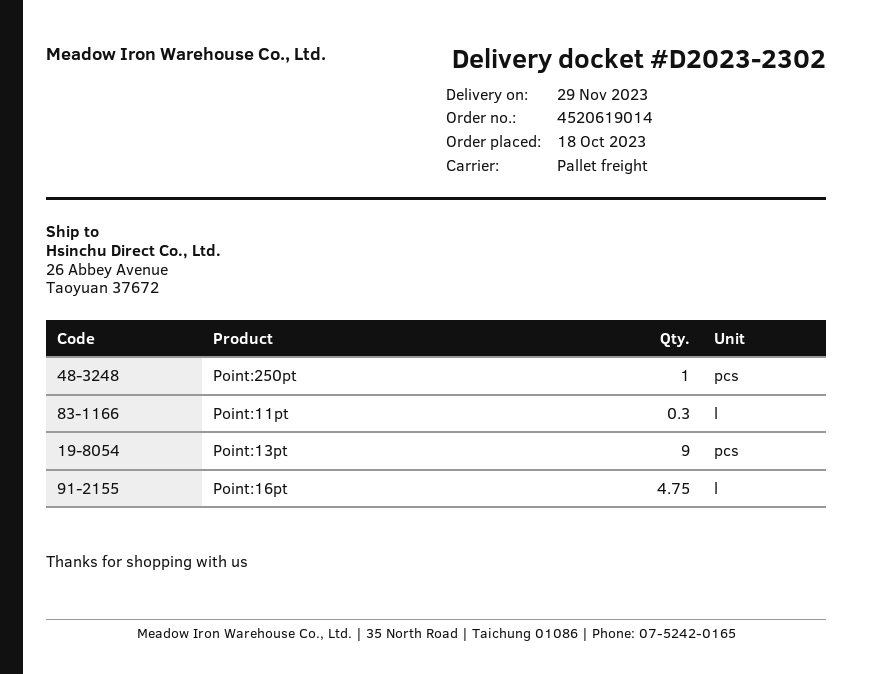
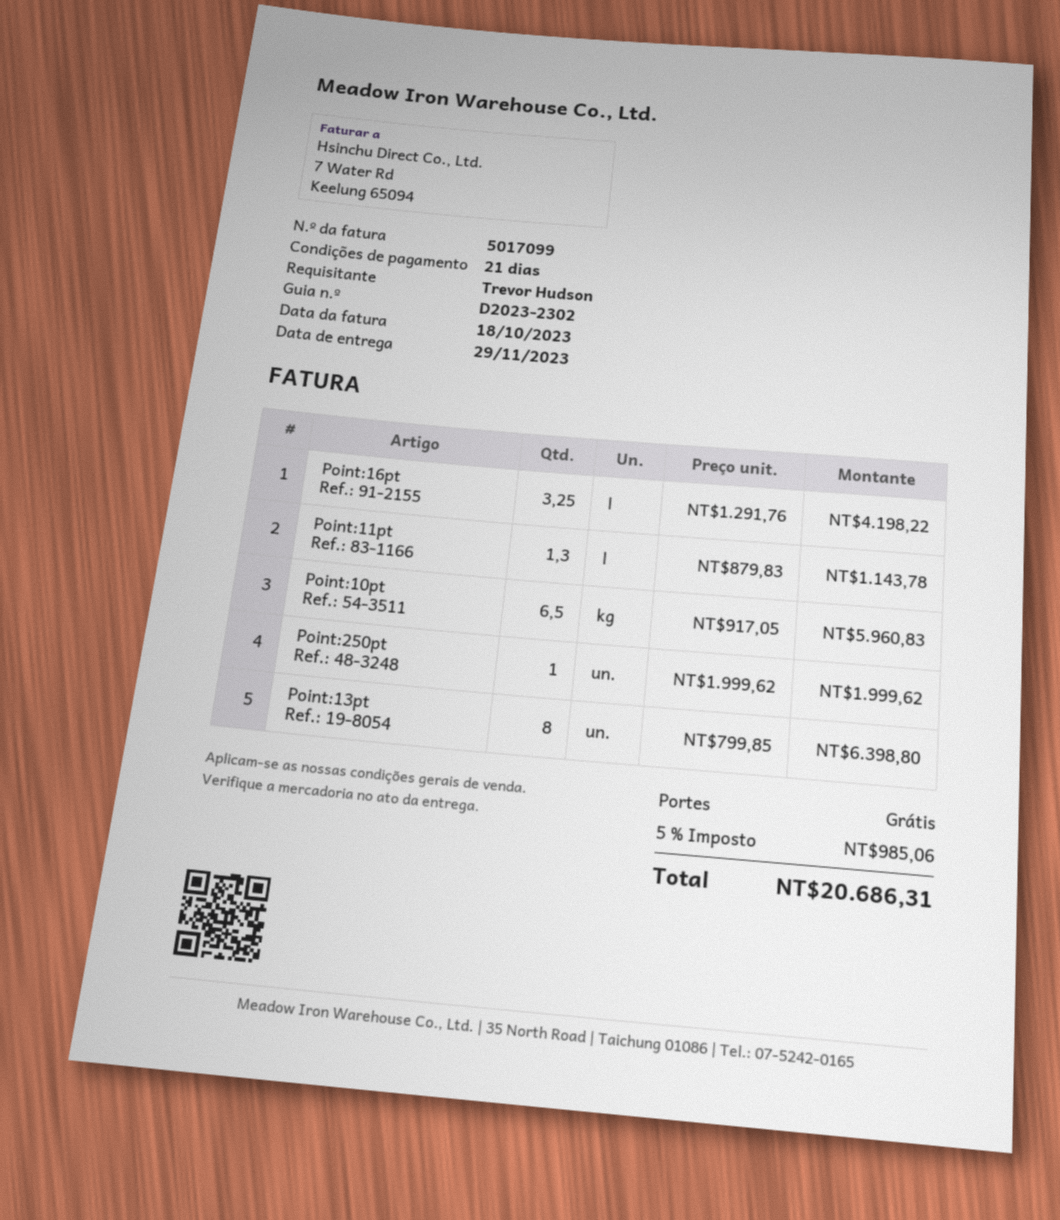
Point:11pt: 0.3 -> 1.3
Point:13pt: 9 -> 8
Point:16pt: 4.75 -> 3.25
Point:10pt: none -> 6.5

